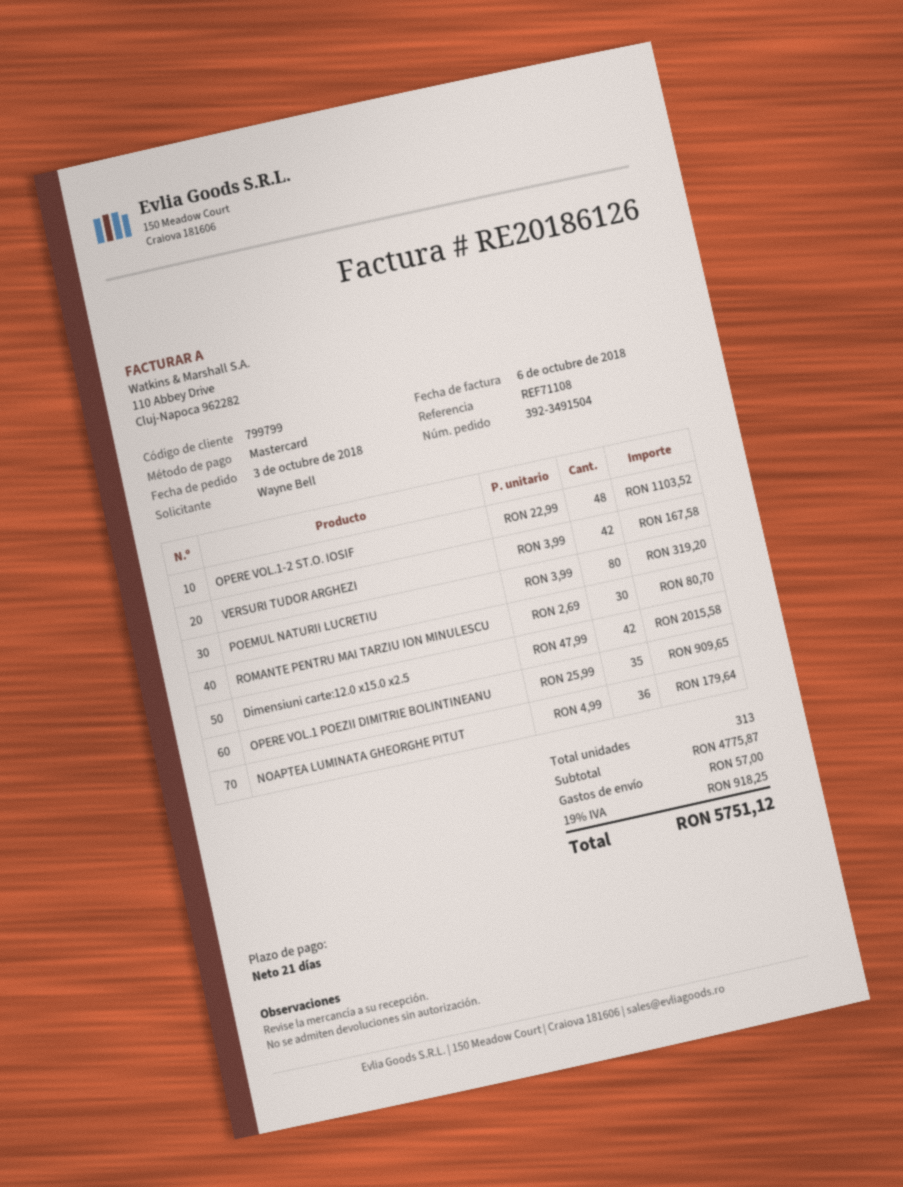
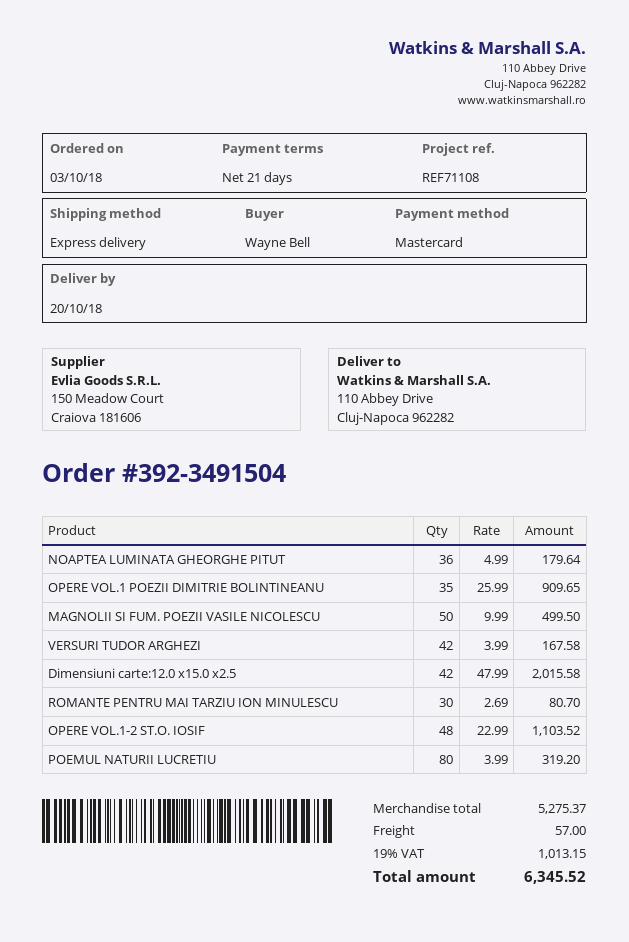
MAGNOLII SI FUM. POEZII VASILE NICOLESCU: none -> 50 x 9.99 = 499.50
subtotal: 4775.87 -> 5275.37
tax: 19% = 918.25 -> 19% = 1013.15
total: 5751.12 -> 6345.52

